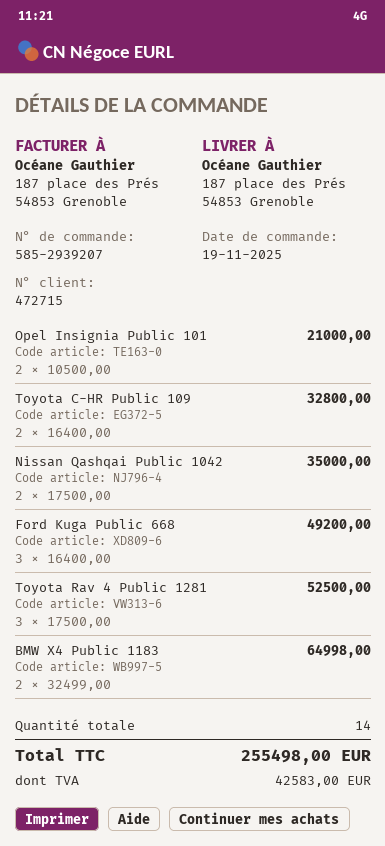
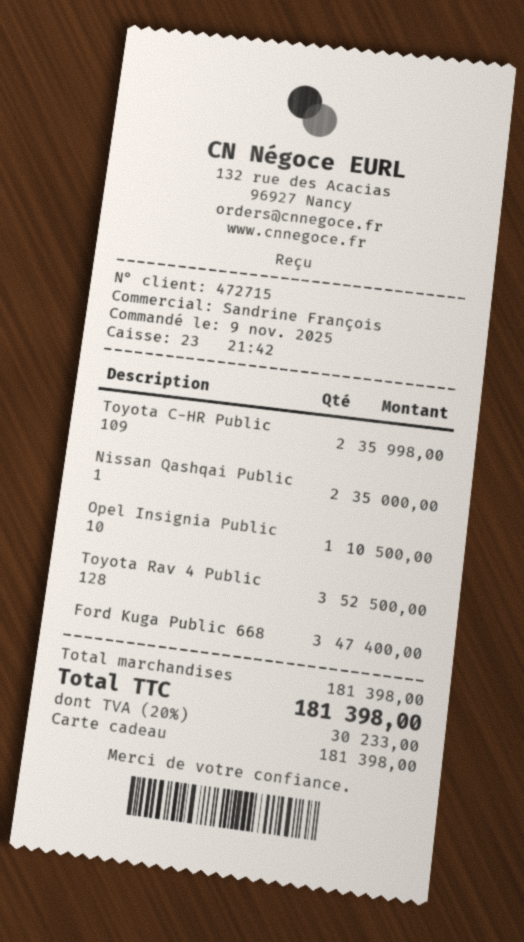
order date: 2025-11-19 -> 2025-11-09
Opel Insignia Public 101: 2 for 21000.00 -> 1 for 10500.00
Toyota C-HR Public 109: 2 for 32800.00 -> 2 for 35998.00
Ford Kuga Public 668: 3 for 49200.00 -> 3 for 47400.00
BMW X4 Public 1183: 2 for 64998.00 -> none
tax: 42583.00 -> 30233.00
total: 255498.00 -> 181398.00

